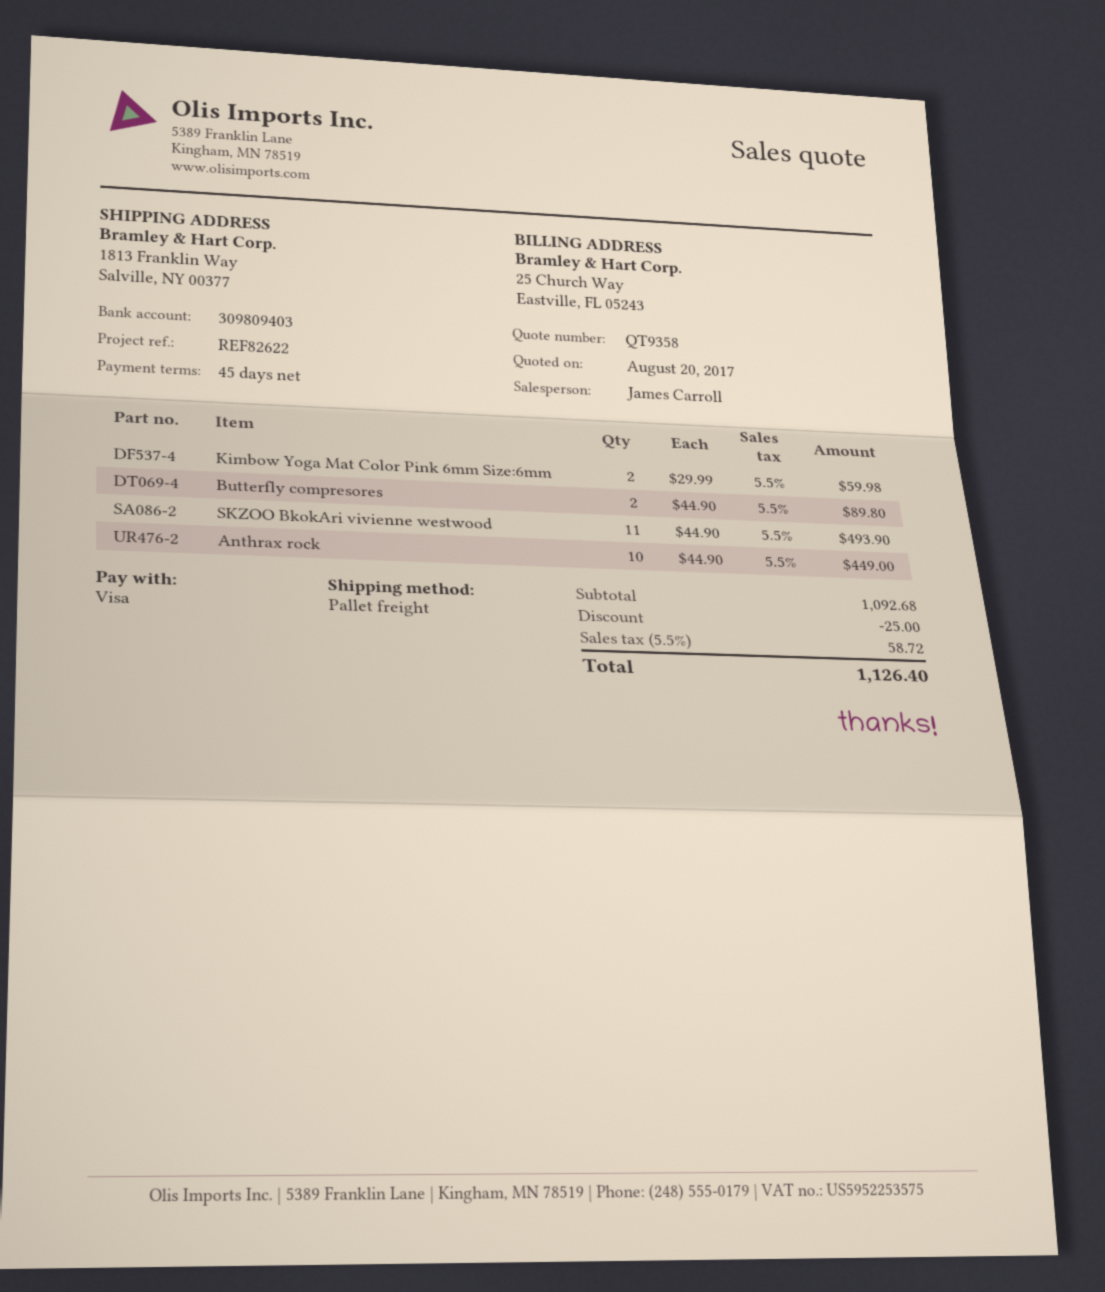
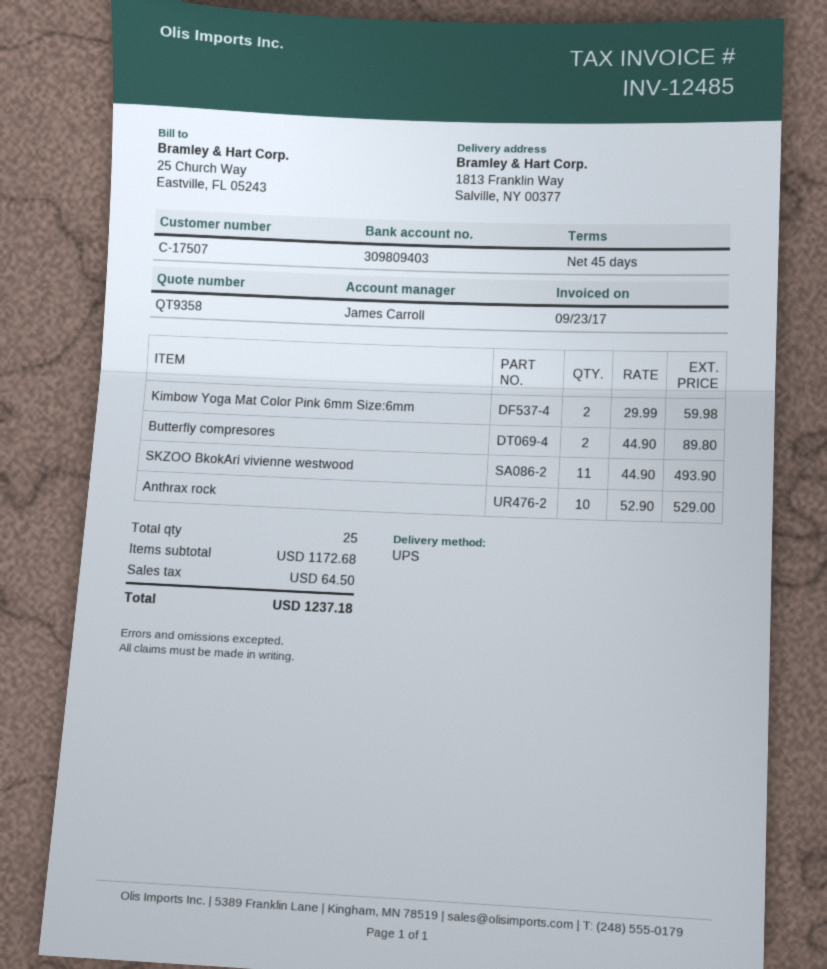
shipping method: pallet freight -> UPS
Anthrax rock: 10 x 44.90 = 449.00 -> 10 x 52.90 = 529.00
subtotal: 1092.68 -> 1172.68
discount: 25.00 -> none
tax: 58.72 -> 64.50
total: 1126.40 -> 1237.18

